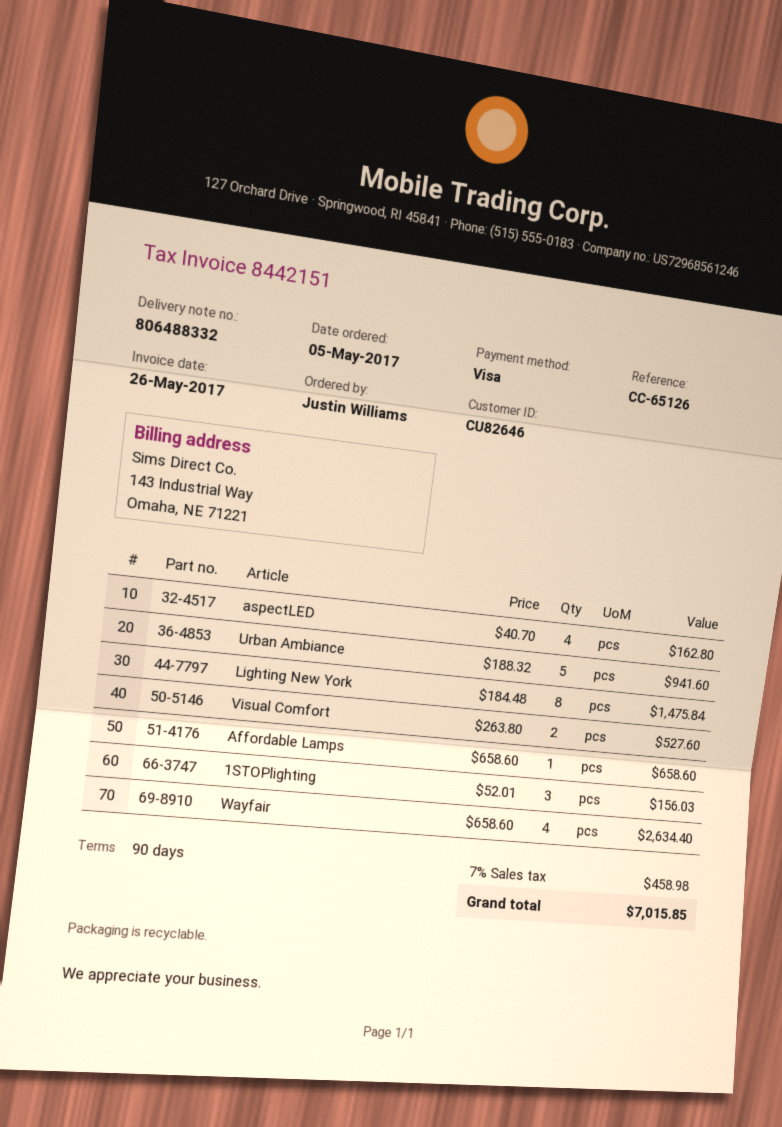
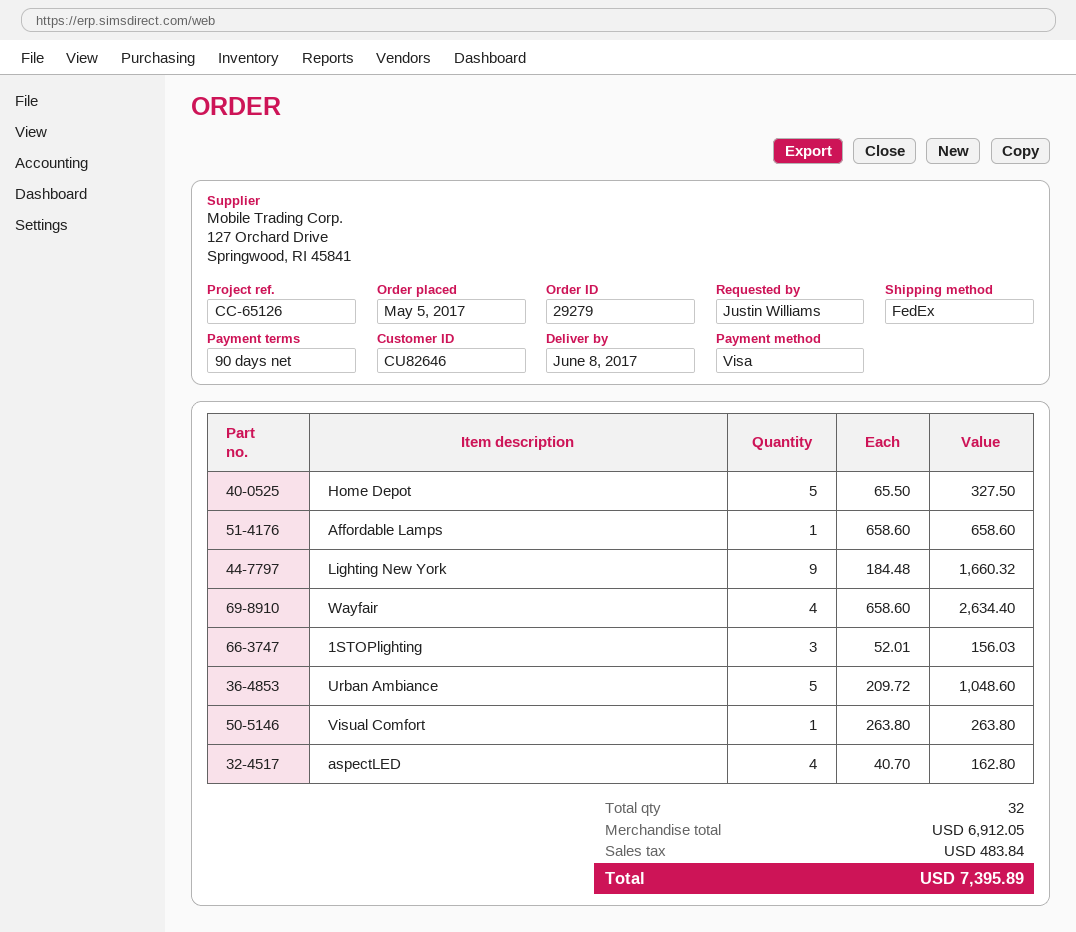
Urban Ambiance: 5 x 188.32 = 941.60 -> 5 x 209.72 = 1048.60
Lighting New York: 8 x 184.48 = 1475.84 -> 9 x 184.48 = 1660.32
Visual Comfort: 2 x 263.80 = 527.60 -> 1 x 263.80 = 263.80
Home Depot: none -> 5 x 65.50 = 327.50
tax: 458.98 -> 483.84
total: 7015.85 -> 7395.89

